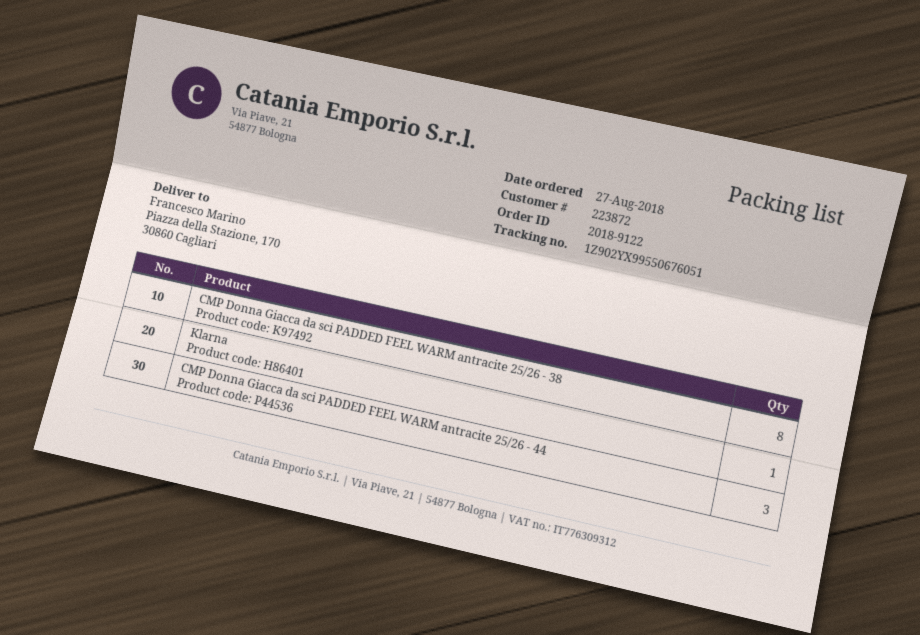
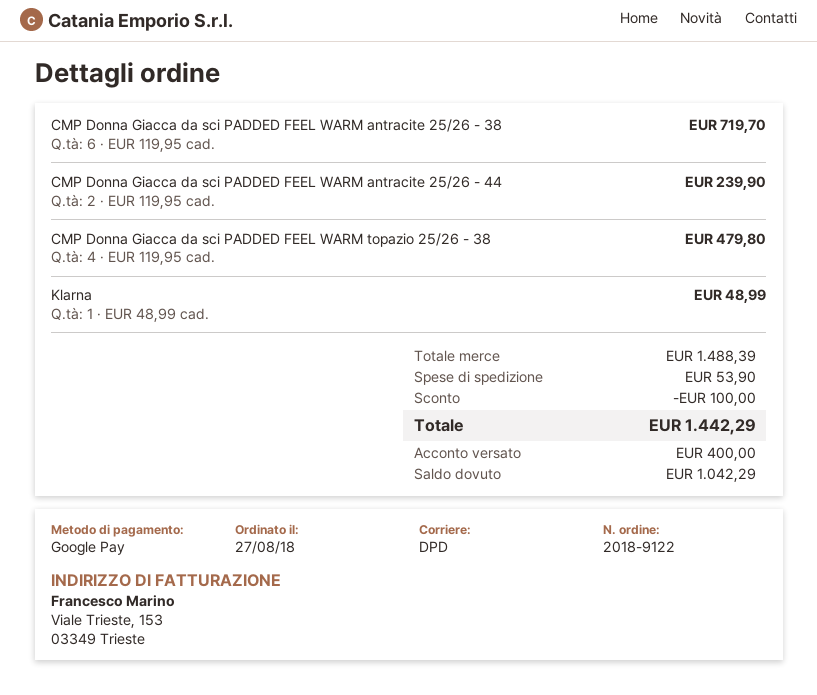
CMP Donna Giacca da sci PADDED FEEL WARM antracite 25/26 - 38: 8 -> 6
CMP Donna Giacca da sci PADDED FEEL WARM antracite 25/26 - 44: 3 -> 2
CMP Donna Giacca da sci PADDED FEEL WARM topazio 25/26 - 38: none -> 4

